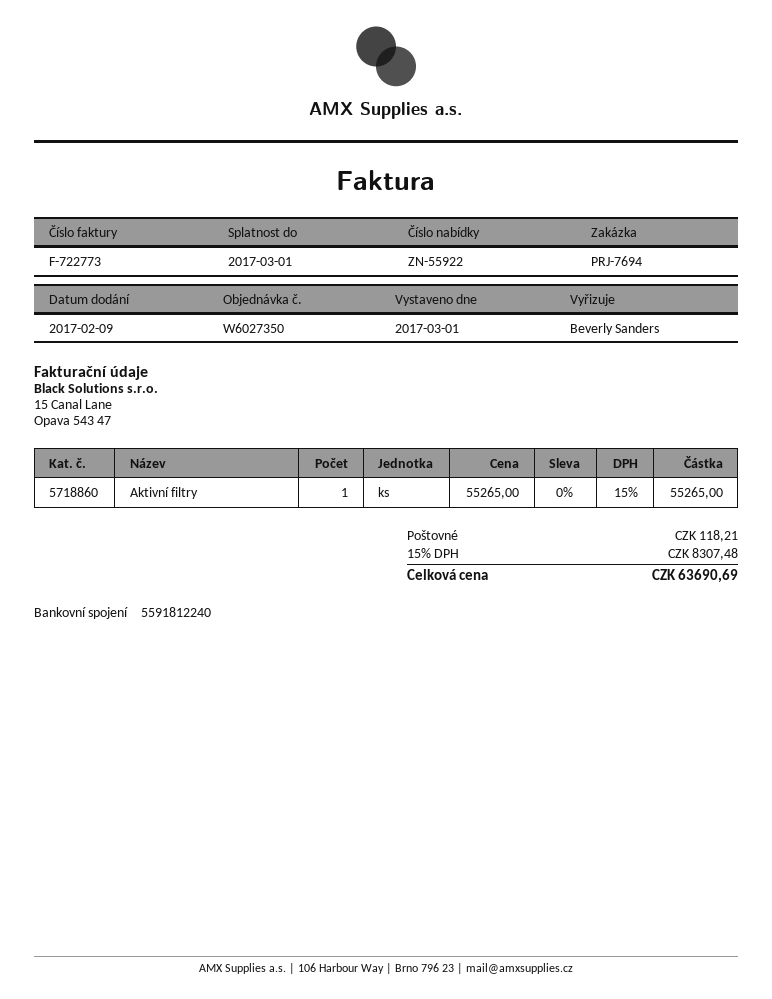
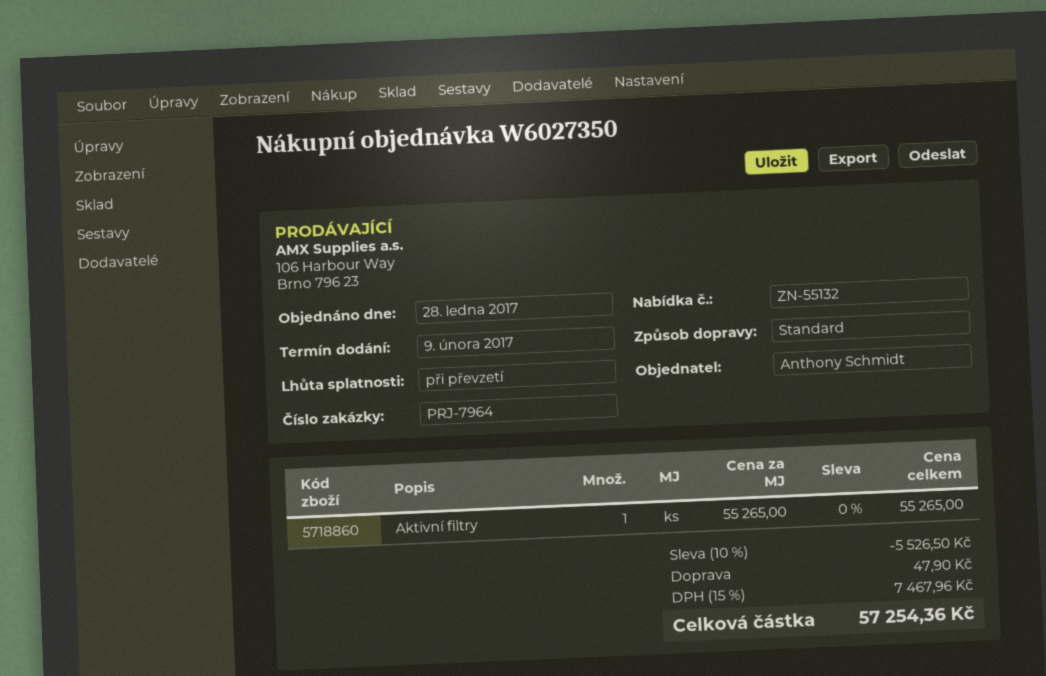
quote number: ZN-55922 -> ZN-55132
reference: PRJ-7694 -> PRJ-7964
discount: none -> 10% = 5526.50
shipping: 118.21 -> 47.90
tax: 15% = 8307.48 -> 15% = 7467.96
total: 63690.69 -> 57254.36

